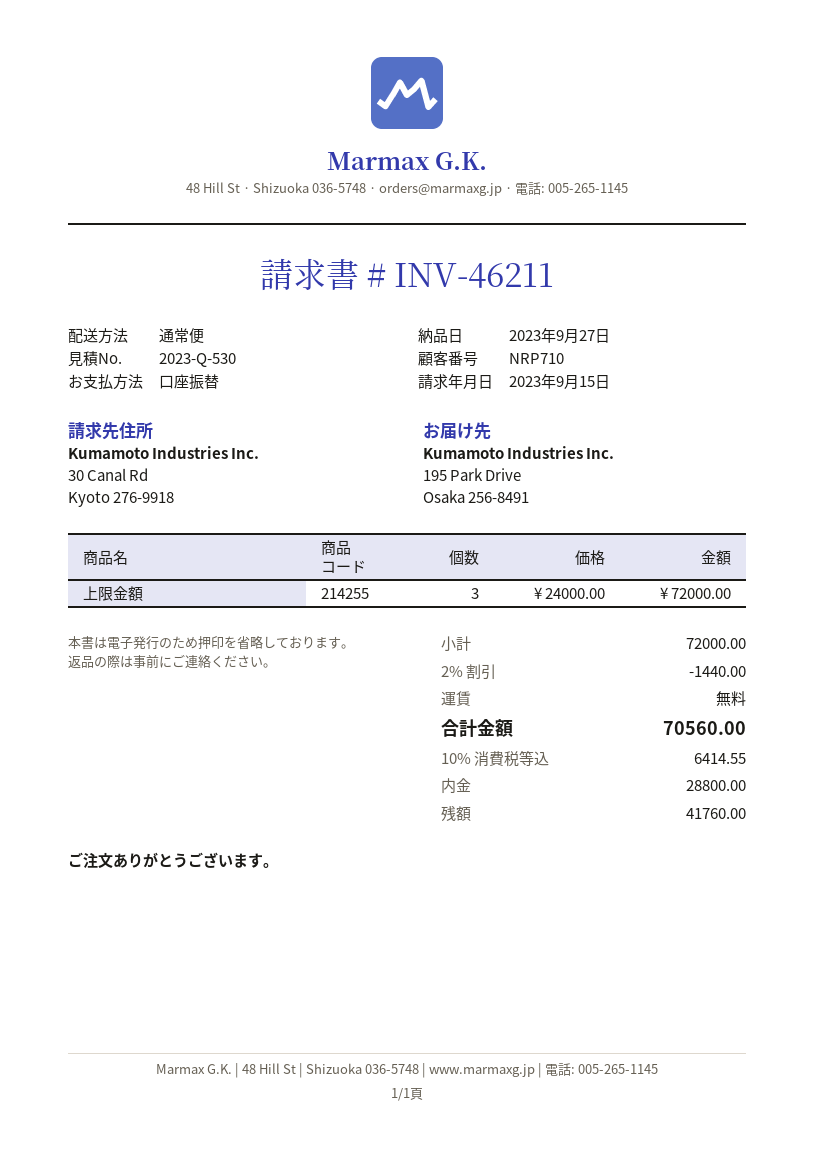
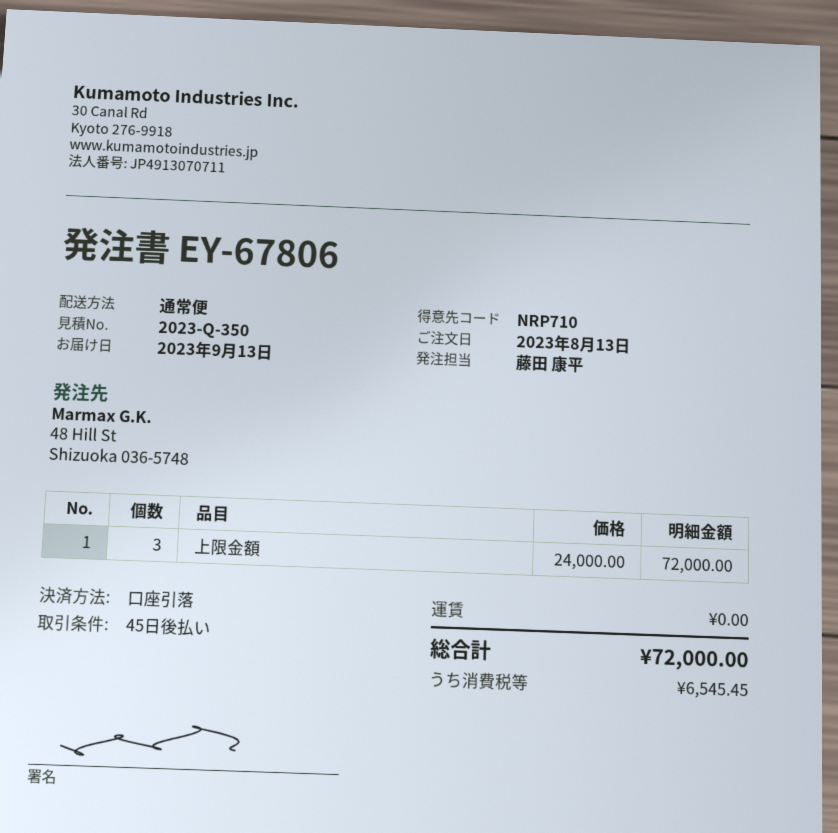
quote number: 2023-Q-530 -> 2023-Q-350
delivery date: 2023-09-27 -> 2023-09-13
discount: 2% = 1440.00 -> none
tax: 6414.55 -> 6545.45
total: 70560.00 -> 72000.00

